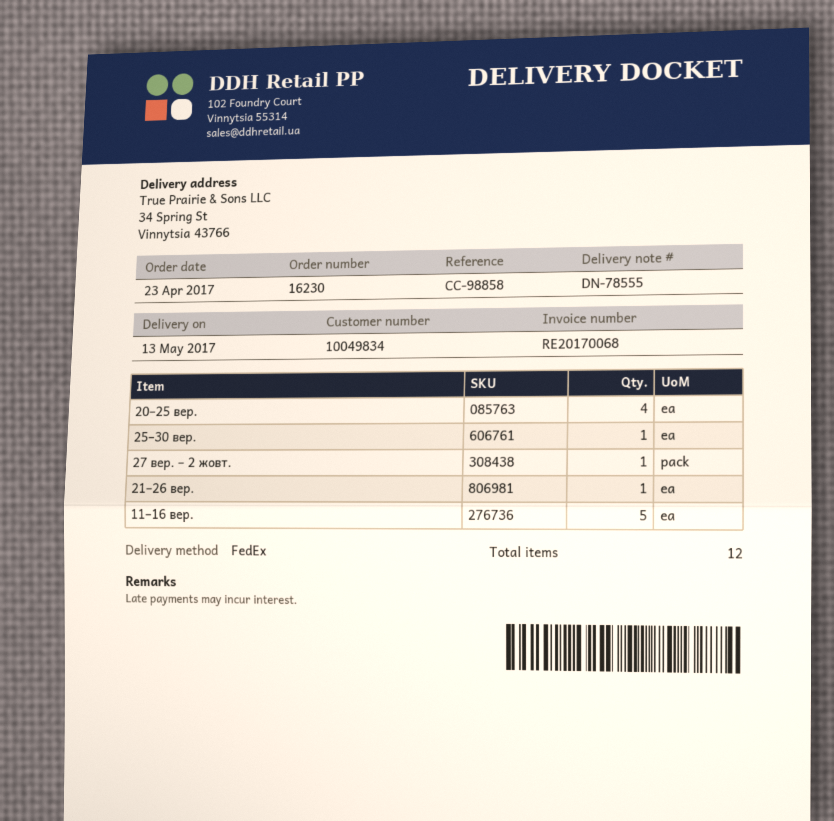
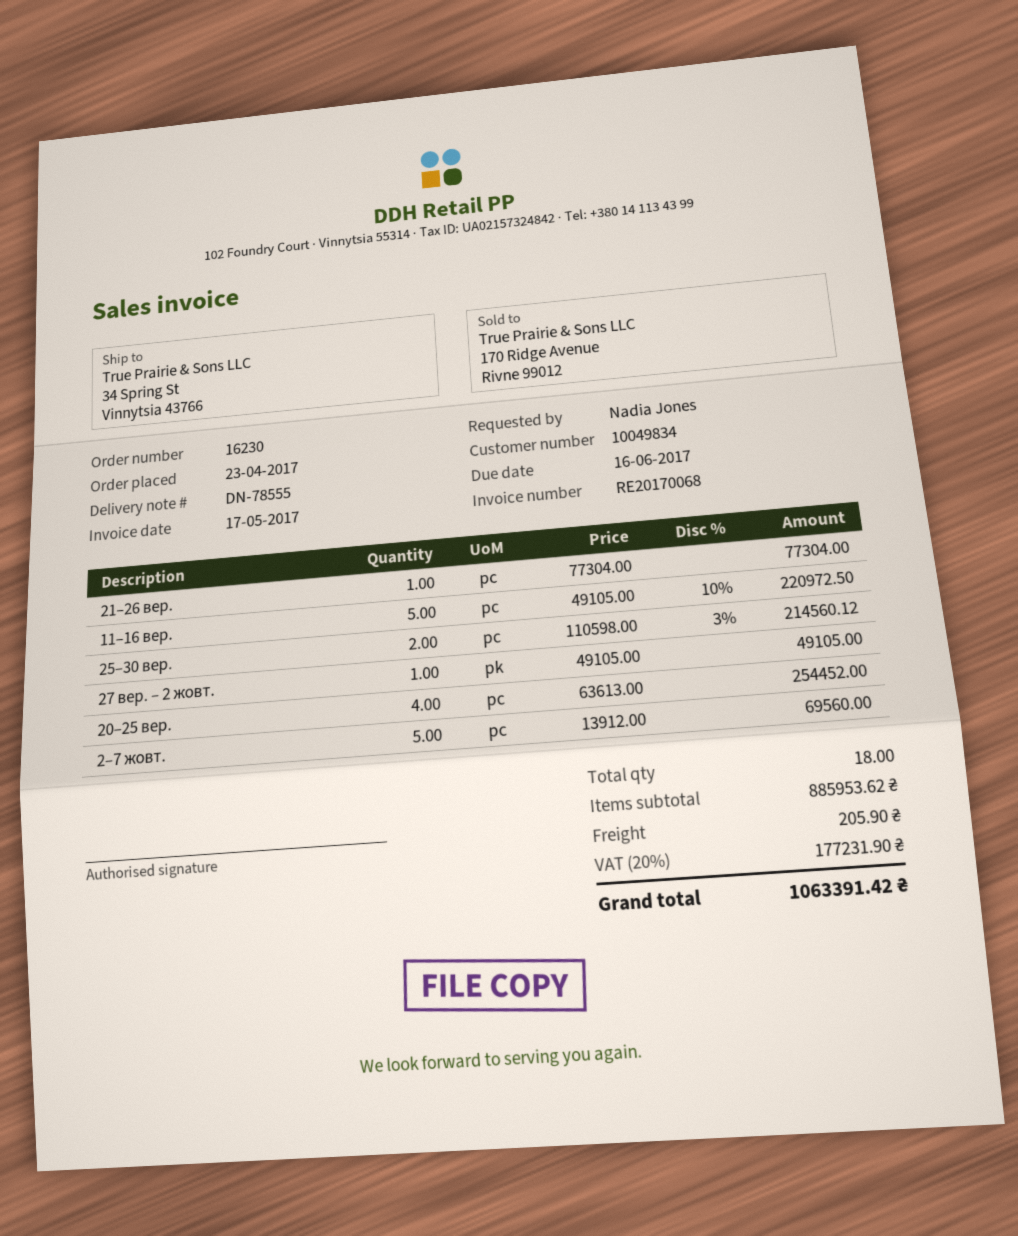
25–30 вер.: 1 -> 2
2–7 жовт.: none -> 5
total quantity: 12 -> 18

